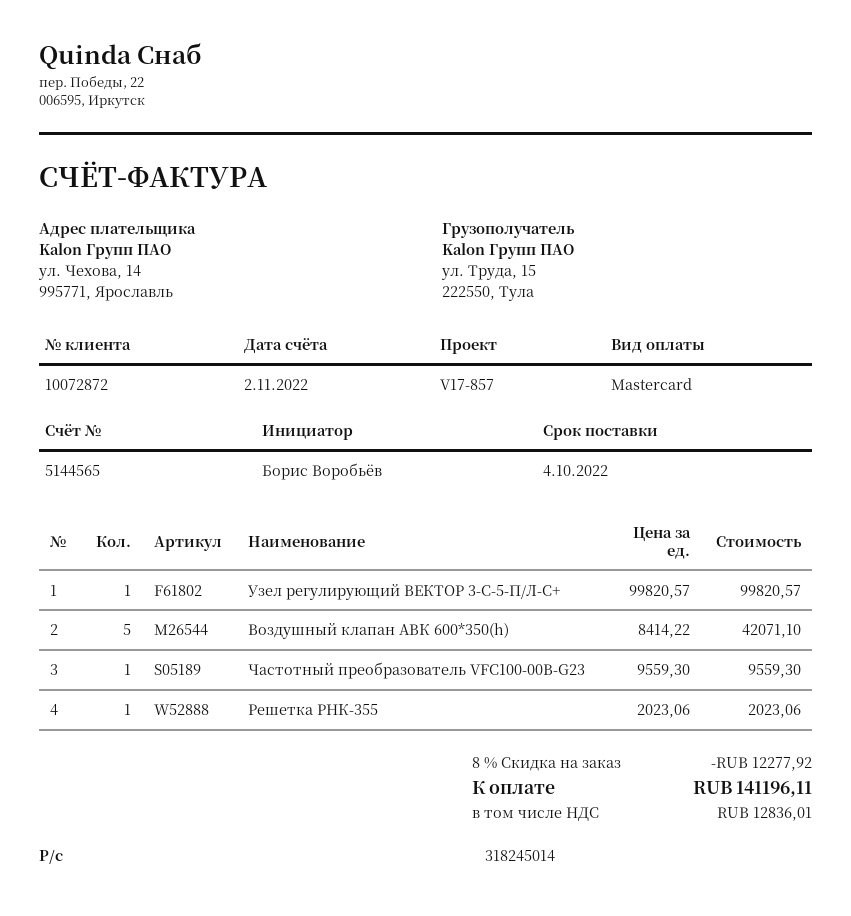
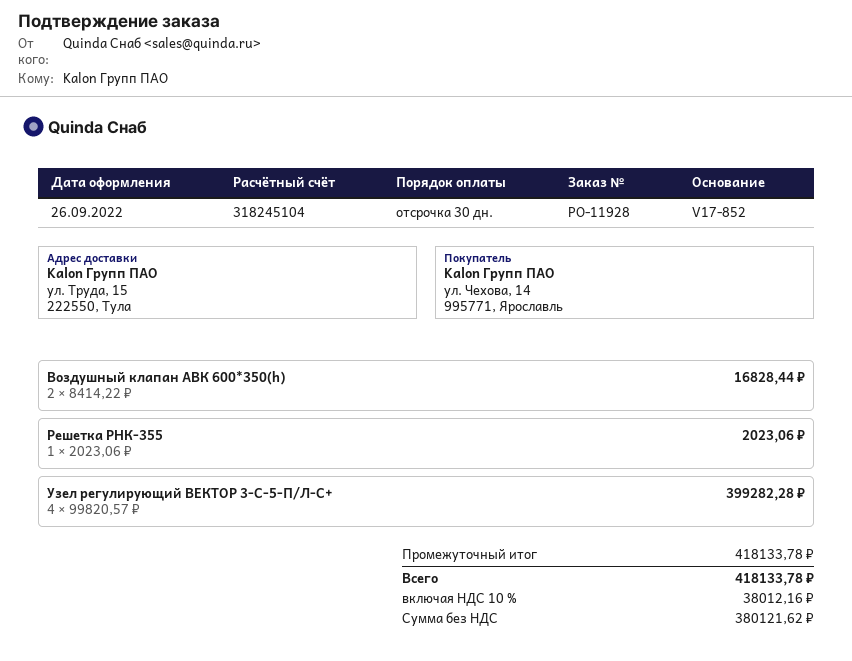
reference: V17-857 -> V17-852
bank account: 318245014 -> 318245104
Узел регулирующий ВЕКТОР 3-С-5-П/Л-С+: 1 x 99820.57 = 99820.57 -> 4 x 99820.57 = 399282.28
Воздушный клапан АВК 600*350(h): 5 x 8414.22 = 42071.10 -> 2 x 8414.22 = 16828.44
Частотный преобразователь VFC100-00B-G23: 1 x 9559.30 = 9559.30 -> none
discount: 8% = 12277.92 -> none
tax: 12836.01 -> 38012.16
total: 141196.11 -> 418133.78

